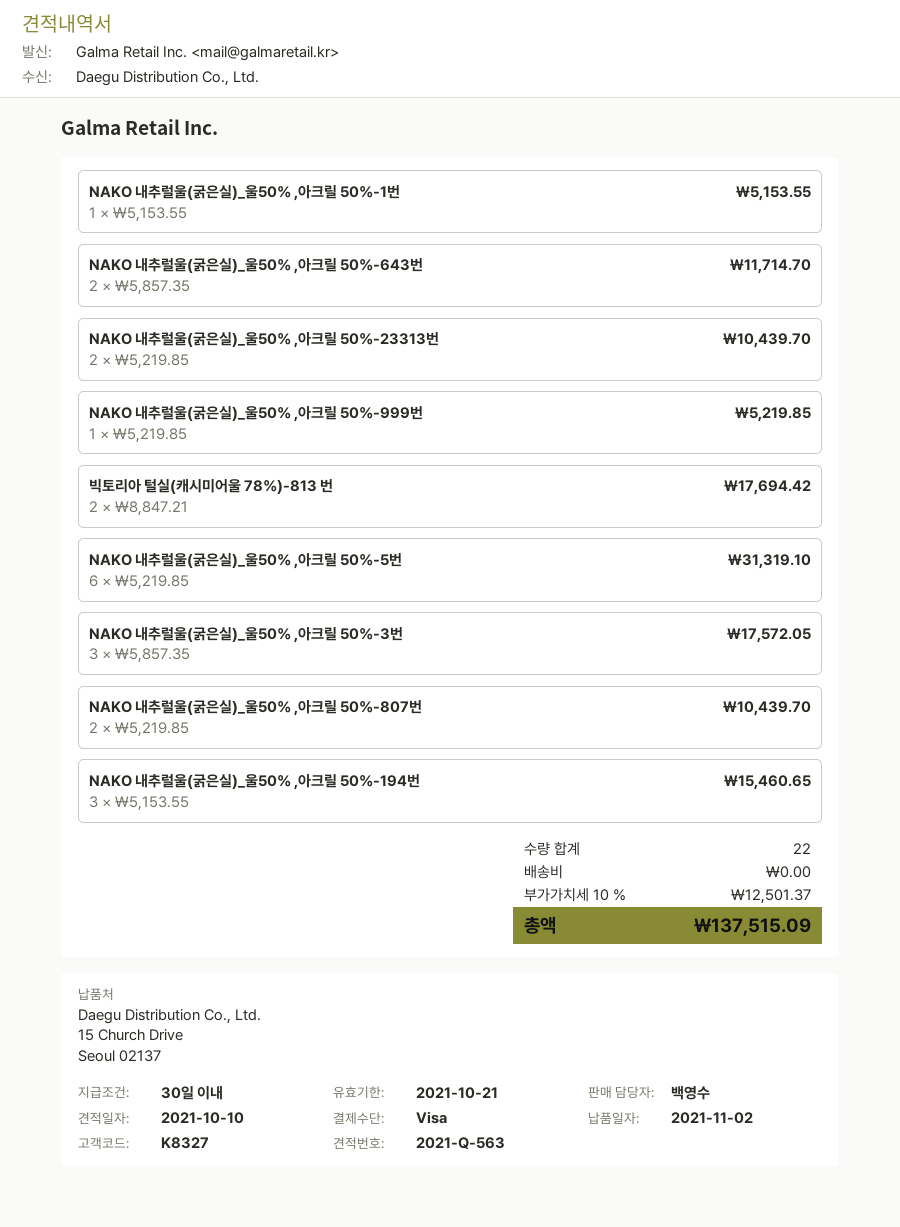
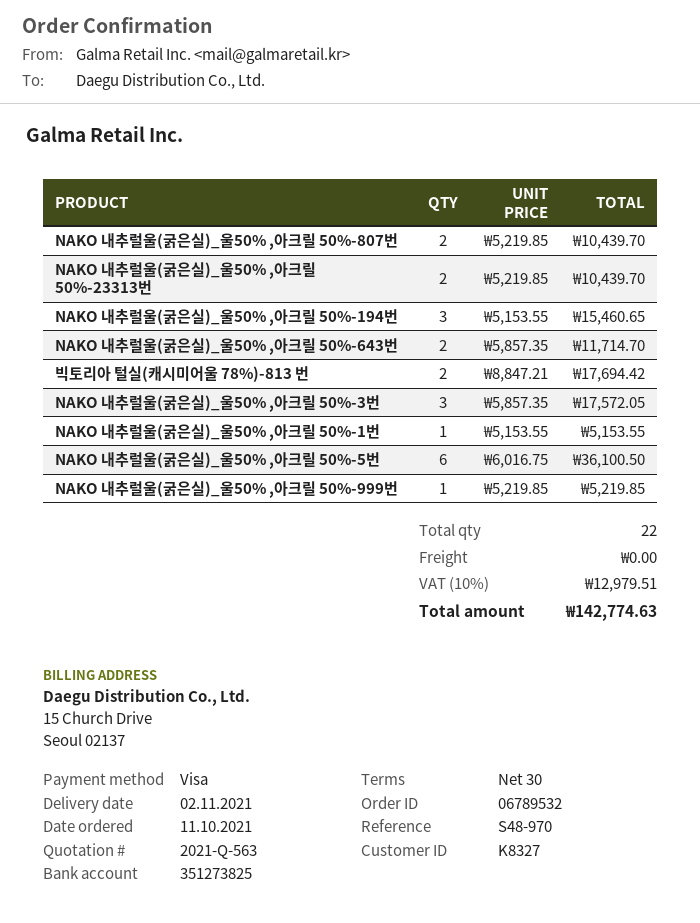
NAKO 내추럴울(굵은실)_울50% ,아크릴 50%-5번: 6 x 5219.85 = 31319.10 -> 6 x 6016.75 = 36100.50
tax: 10% = 12501.37 -> 10% = 12979.51
total: 137515.09 -> 142774.63

